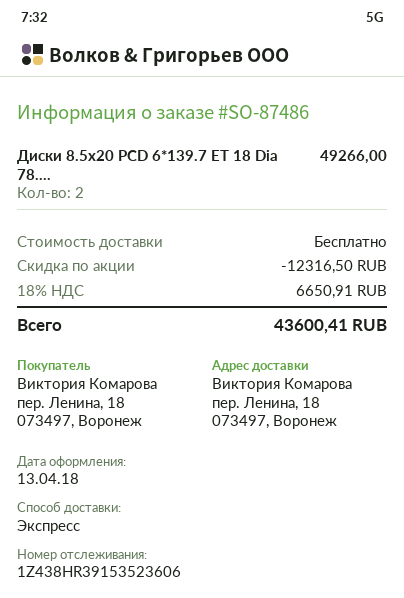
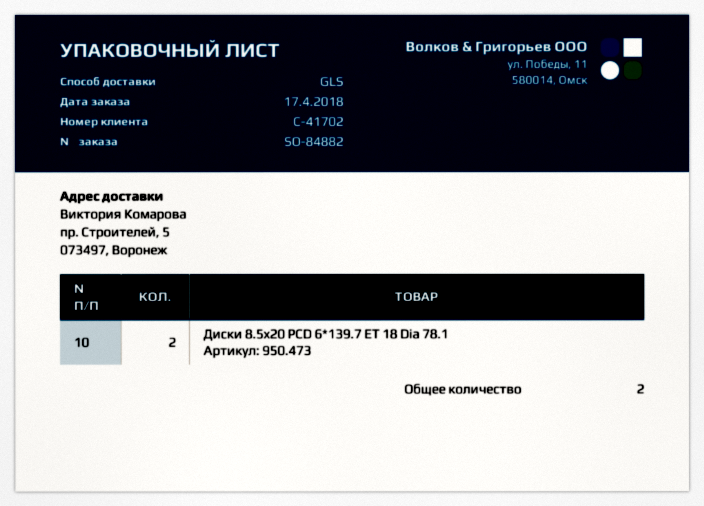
order number: SO-87486 -> SO-84882
order date: 2018-04-13 -> 2018-04-17
shipping method: express -> GLS
ship to: пер. Ленина, 18, 073497, Воронеж -> пр. Строителей, 5, 073497, Воронеж

